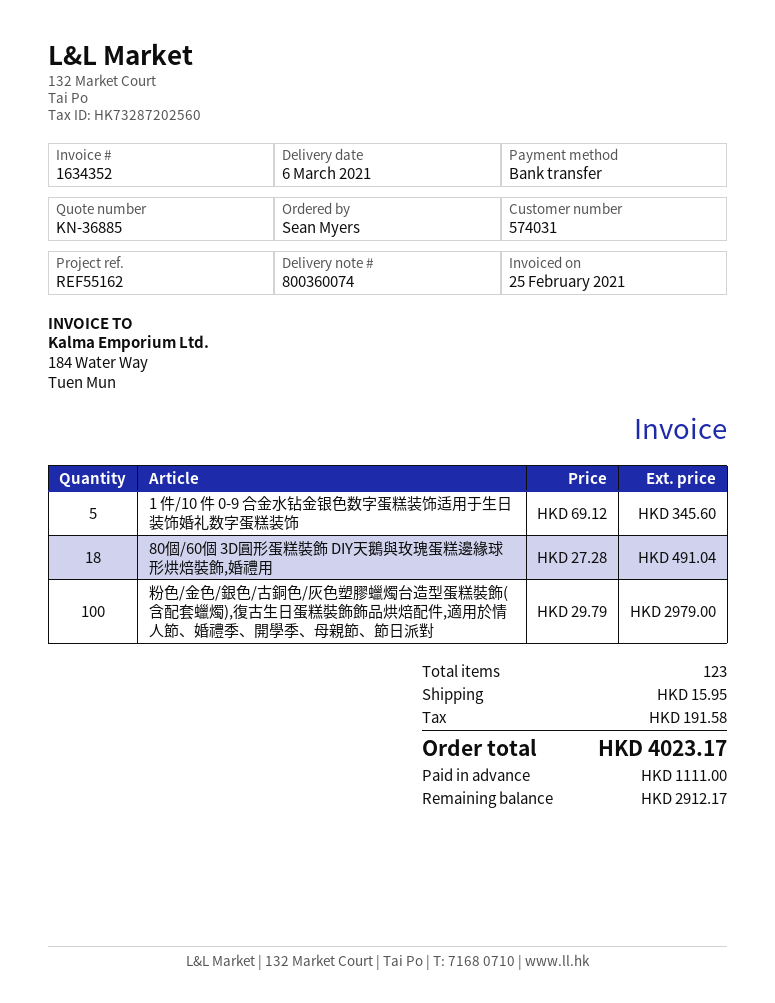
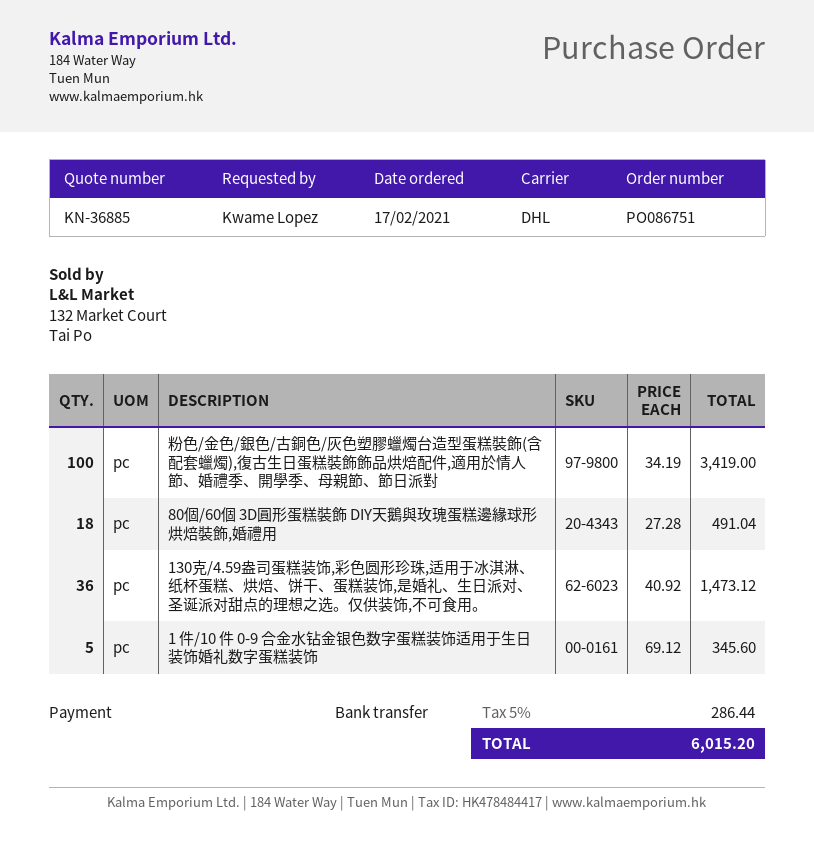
ordered by: Sean Myers -> Kwame Lopez
粉色/金色/銀色/古銅色/灰色塑膠蠟燭台造型蛋糕裝飾(含配套蠟燭),復古生日蛋糕裝飾飾品烘焙配件,適用於情人節、婚禮季、開學季、母親節、節日派對: 100 x 29.79 = 2979.00 -> 100 x 34.19 = 3419.00
130克/4.59盎司蛋糕装饰,彩色圆形珍珠,适用于冰淇淋、纸杯蛋糕、烘焙、饼干、蛋糕装饰,是婚礼、生日派对、圣诞派对甜点的理想之选。仅供装饰,不可食用。: none -> 36 x 40.92 = 1473.12
shipping: 15.95 -> none
tax: 191.58 -> 286.44
total: 4023.17 -> 6015.20

